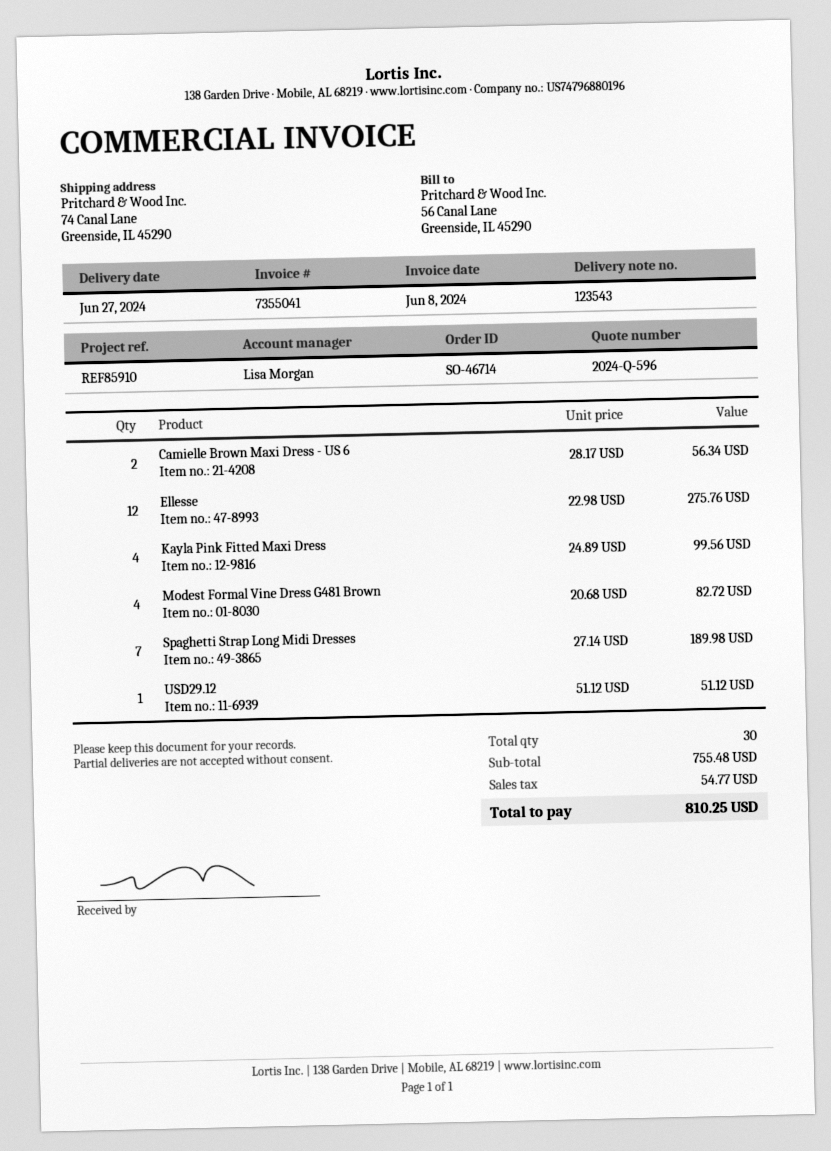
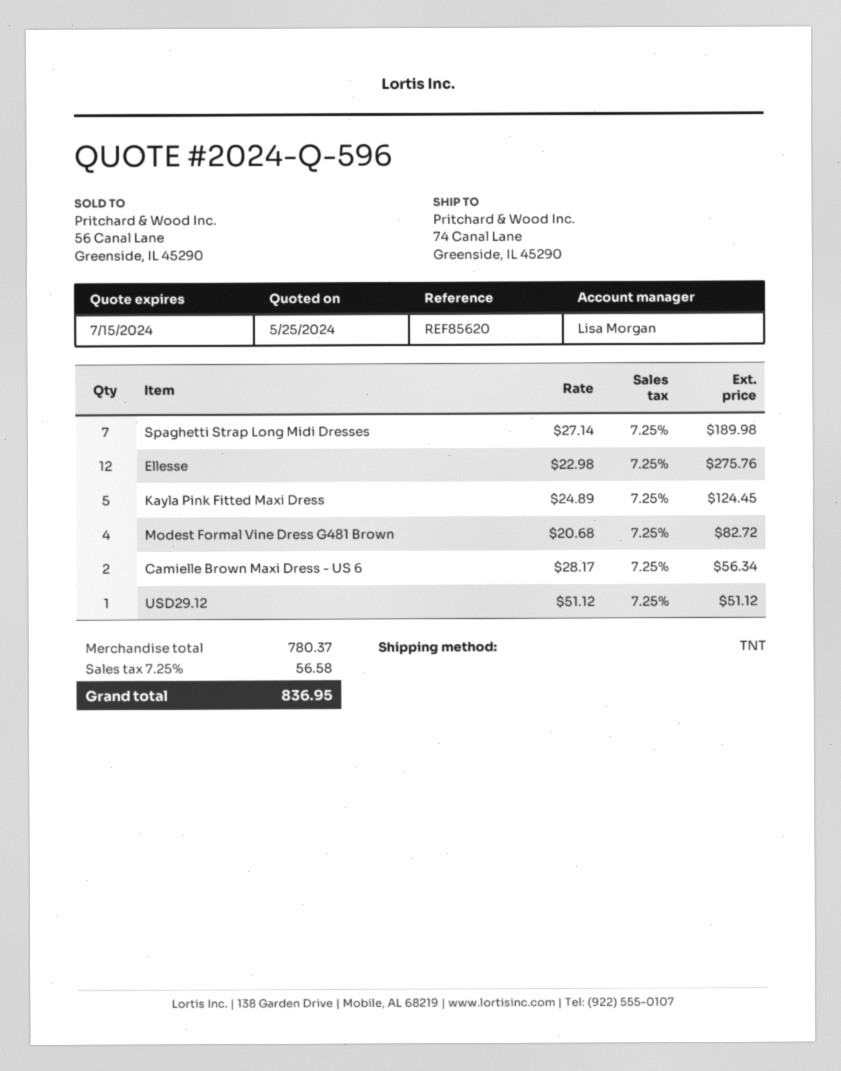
reference: REF85910 -> REF85620
Kayla Pink Fitted Maxi Dress: 4 x 24.89 = 99.56 -> 5 x 24.89 = 124.45
subtotal: 755.48 -> 780.37
tax: 54.77 -> 56.58
total: 810.25 -> 836.95

